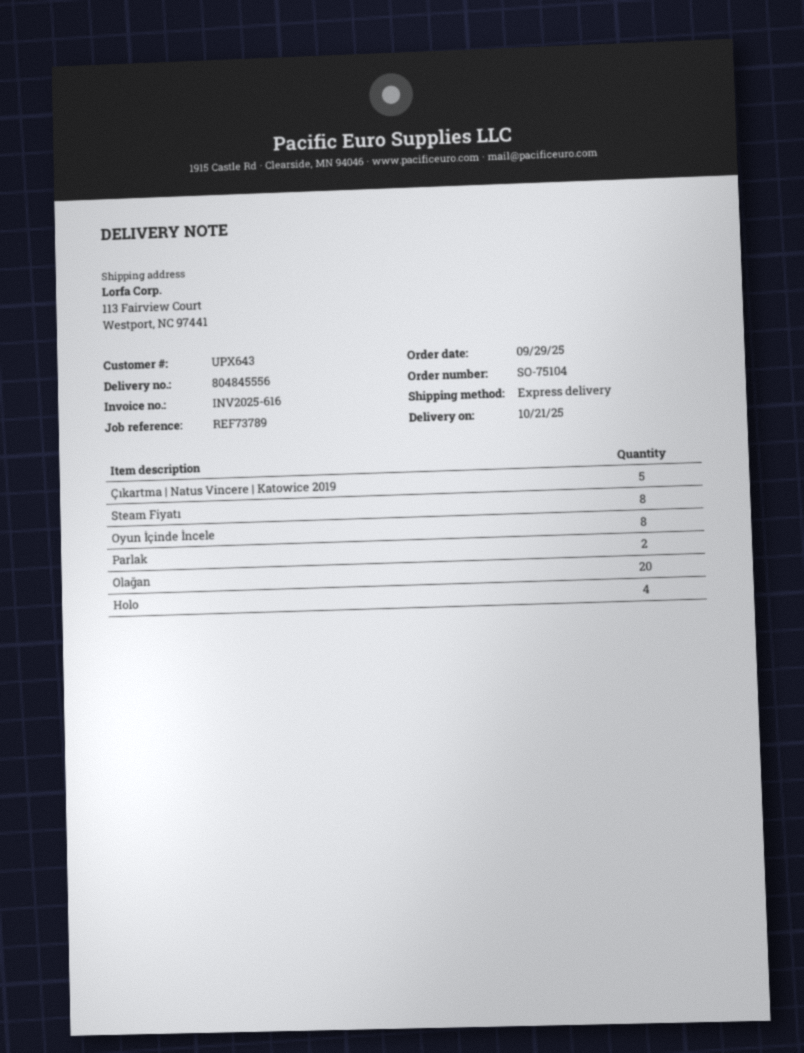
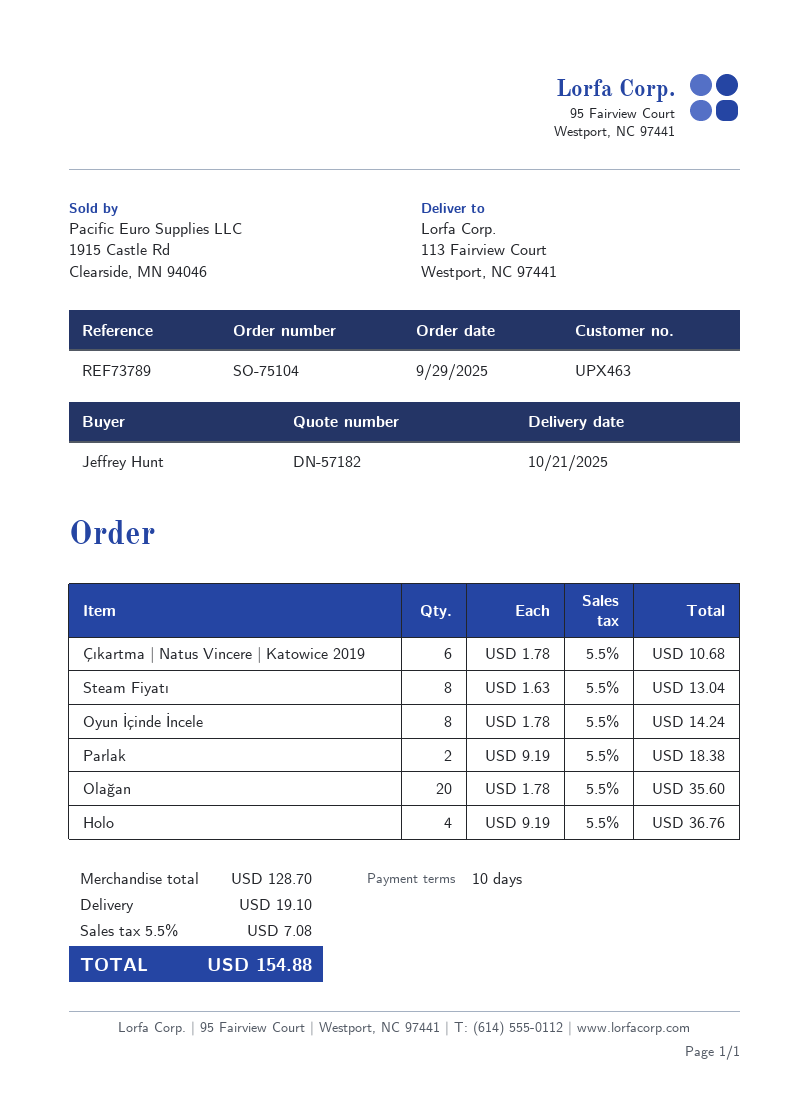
customer number: UPX643 -> UPX463
Çıkartma | Natus Vincere | Katowice 2019: 5 -> 6

